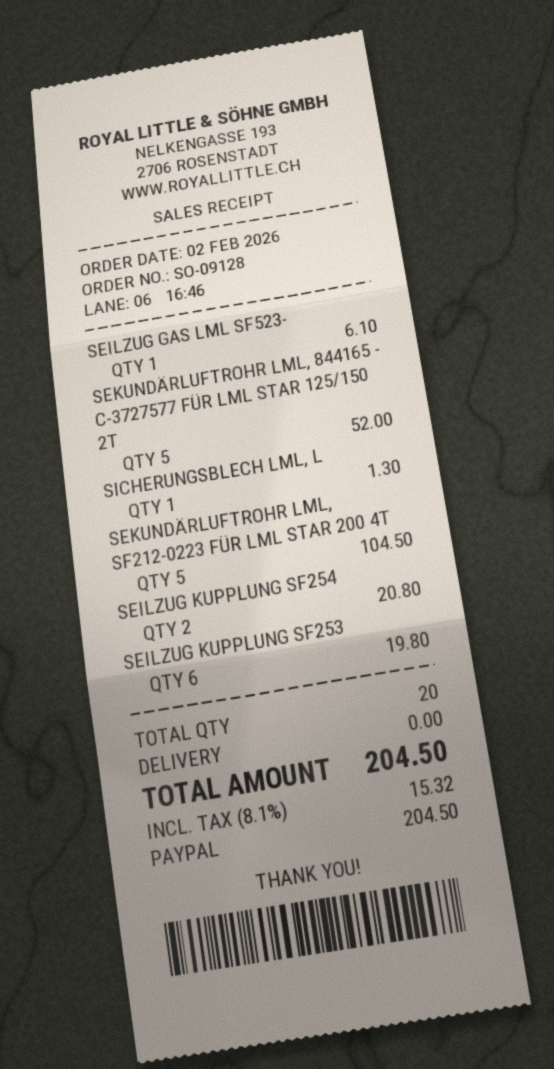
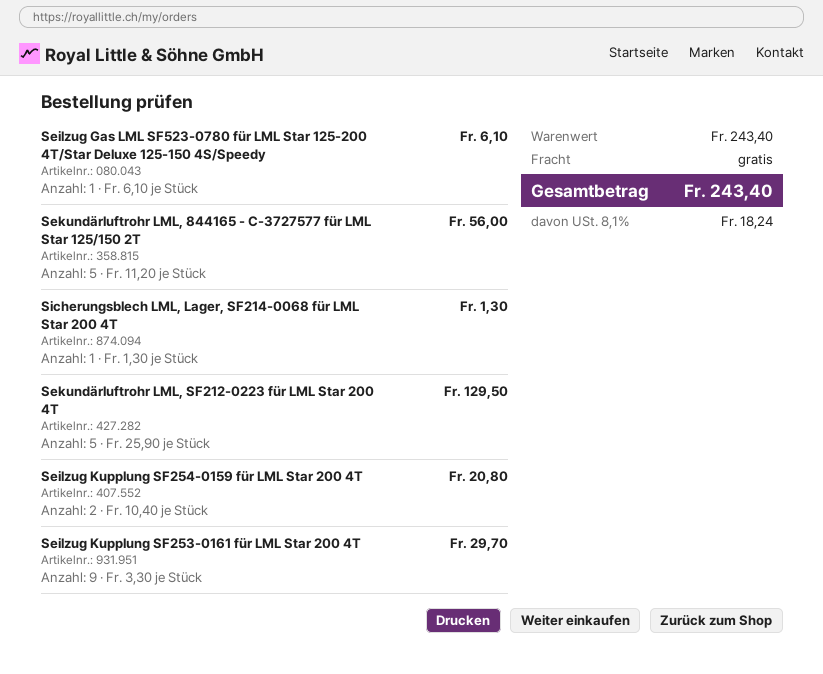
SEKUNDÄRLUFTROHR LML, 844165 - C-3727577 FÜR LML STAR 125/150 2T: 5 for 52.00 -> 5 for 56.00
SEKUNDÄRLUFTROHR LML, SF212-0223 FÜR LML STAR 200 4T: 5 for 104.50 -> 5 for 129.50
SEILZUG KUPPLUNG SF253: 6 for 19.80 -> 9 for 29.70
tax: 8.1% = 15.32 -> 8.1% = 18.24
total: 204.50 -> 243.40

